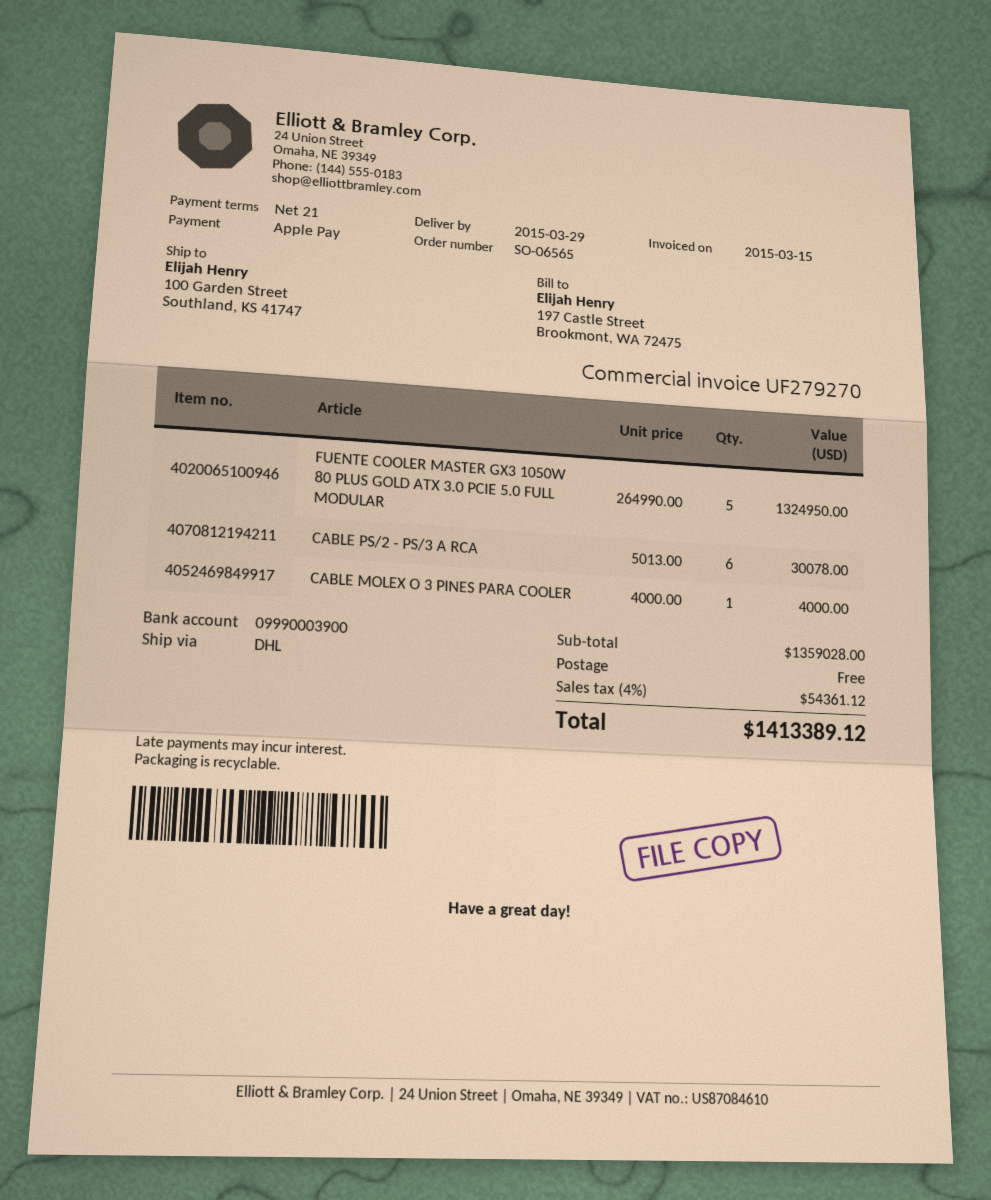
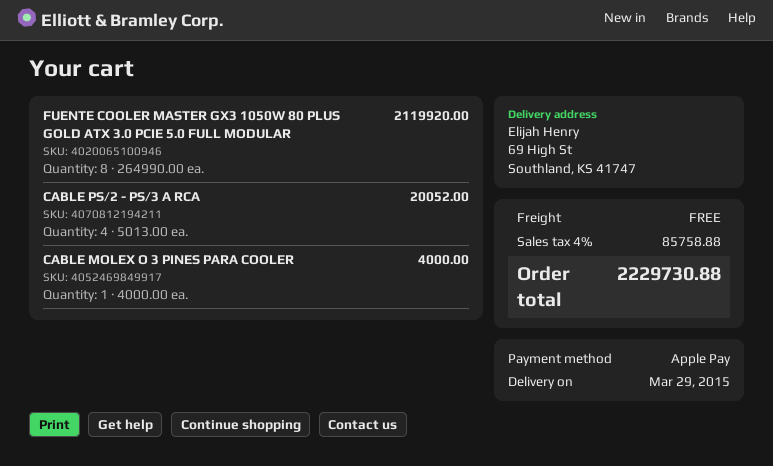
ship to: 100 Garden Street, Southland, KS 41747 -> 69 High St, Southland, KS 41747
FUENTE COOLER MASTER GX3 1050W 80 PLUS GOLD ATX 3.0 PCIE 5.0 FULL MODULAR: 5 x 264990.00 = 1324950.00 -> 8 x 264990.00 = 2119920.00
CABLE PS/2 - PS/3 A RCA: 6 x 5013.00 = 30078.00 -> 4 x 5013.00 = 20052.00
tax: 4% = 54361.12 -> 4% = 85758.88
total: 1413389.12 -> 2229730.88

